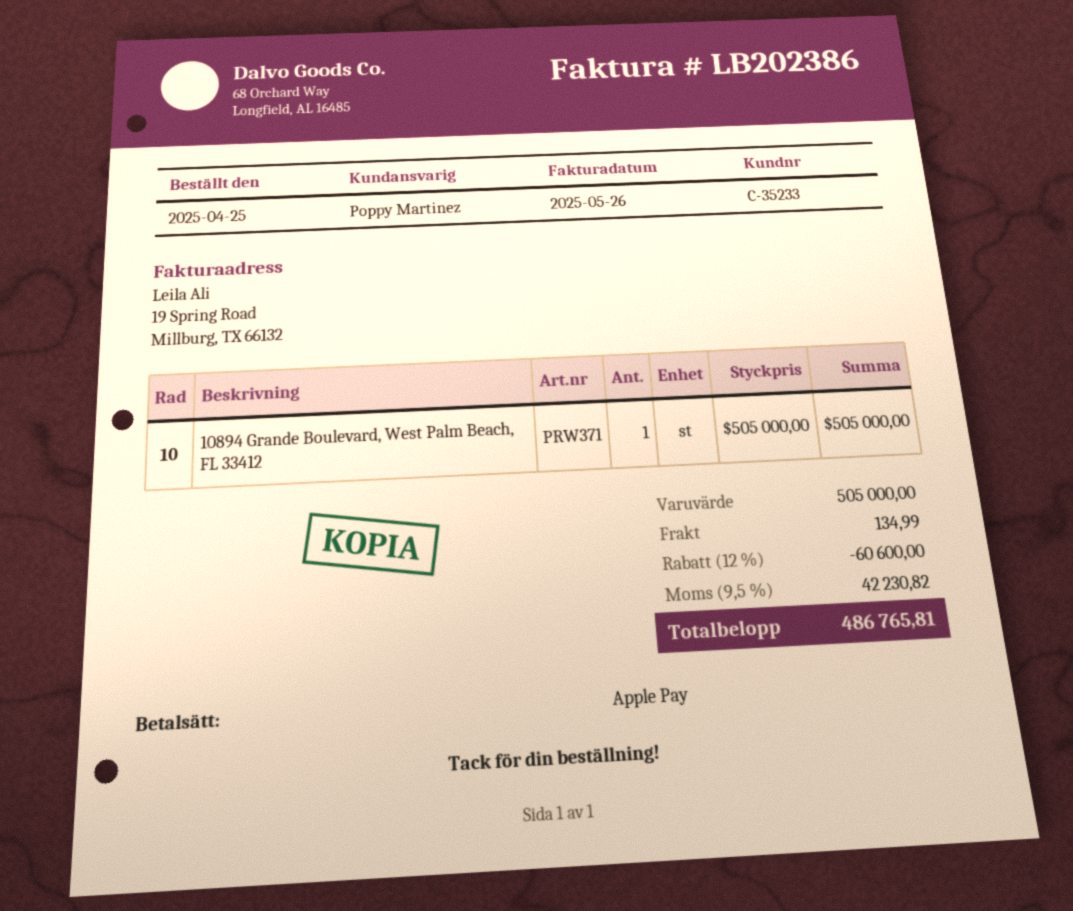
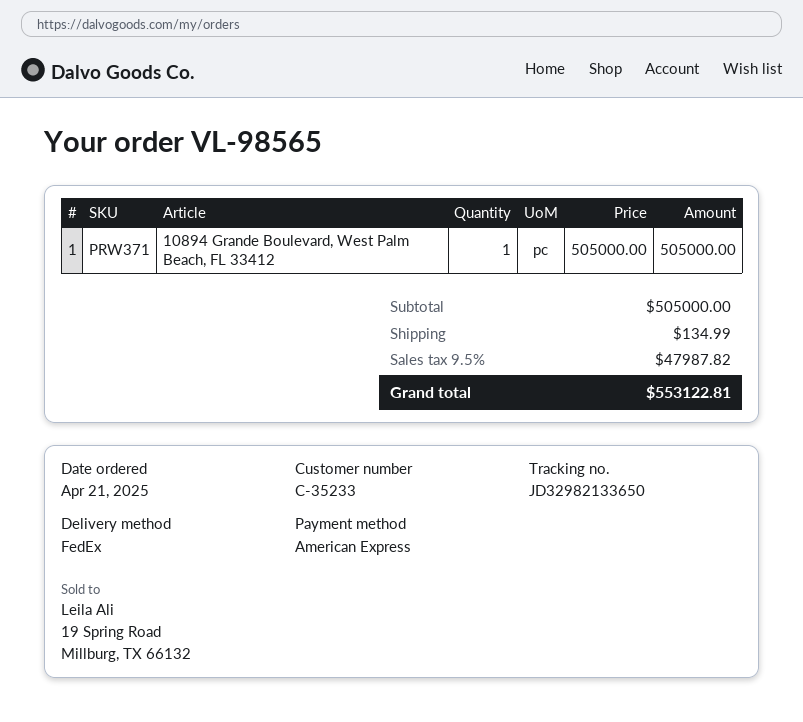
order date: 2025-04-25 -> 2025-04-21
payment method: Apple Pay -> American Express
discount: 12% = 60600.00 -> none
tax: 9.5% = 42230.82 -> 9.5% = 47987.82
total: 486765.81 -> 553122.81

